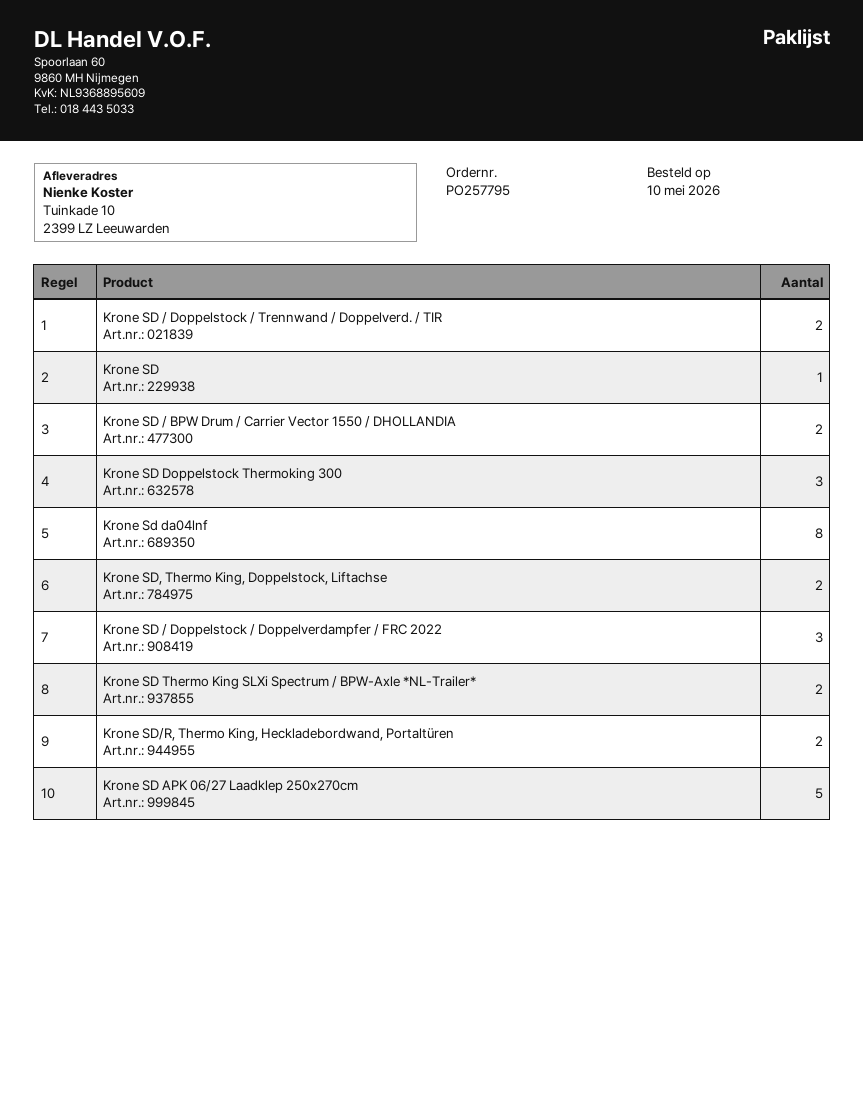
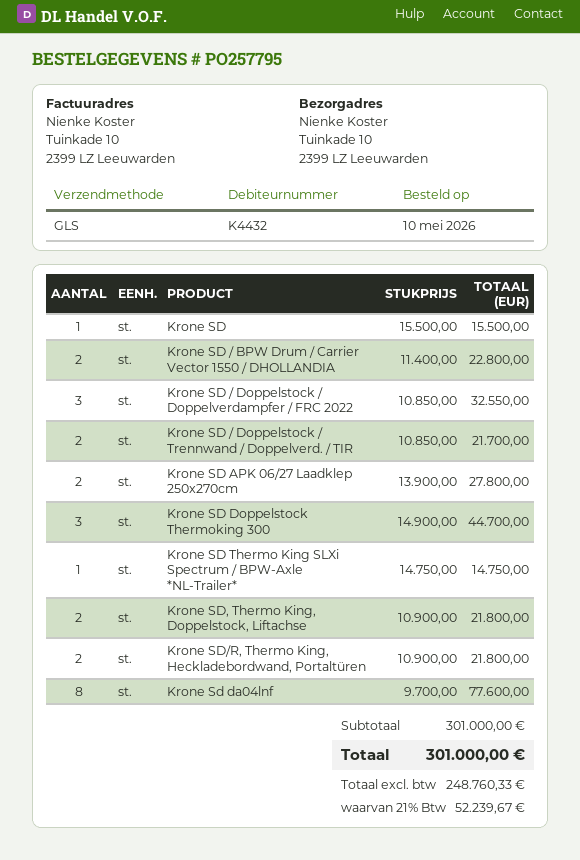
Krone SD Thermo King SLXi Spectrum / BPW-Axle *NL-Trailer*: 2 -> 1
Krone SD APK 06/27 Laadklep 250x270cm: 5 -> 2

